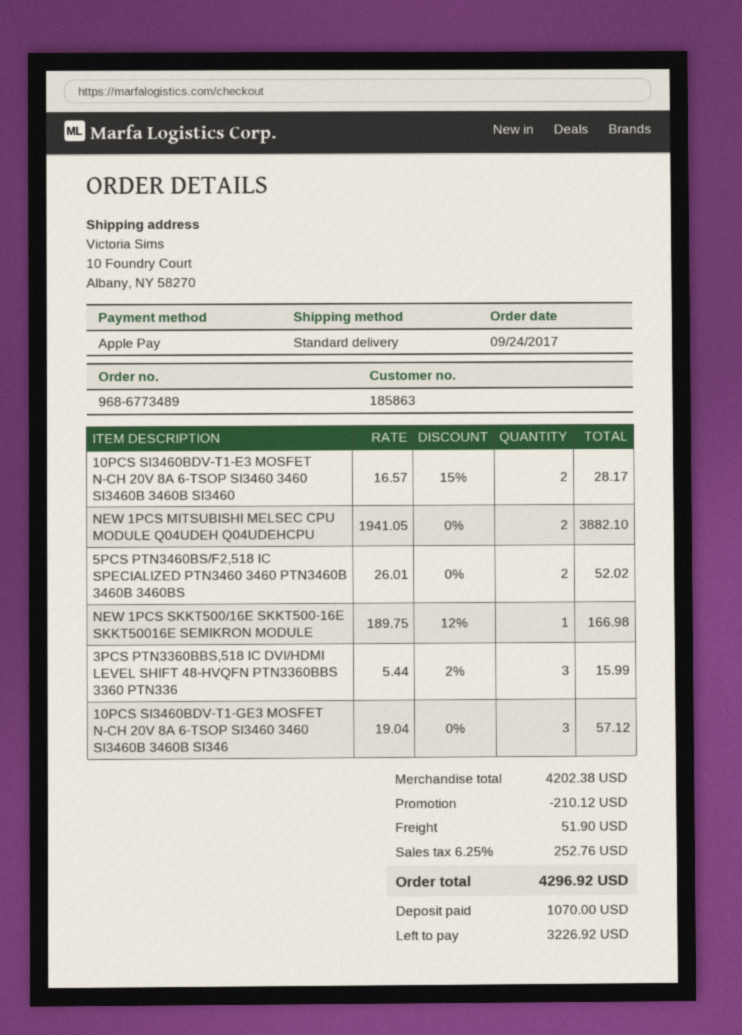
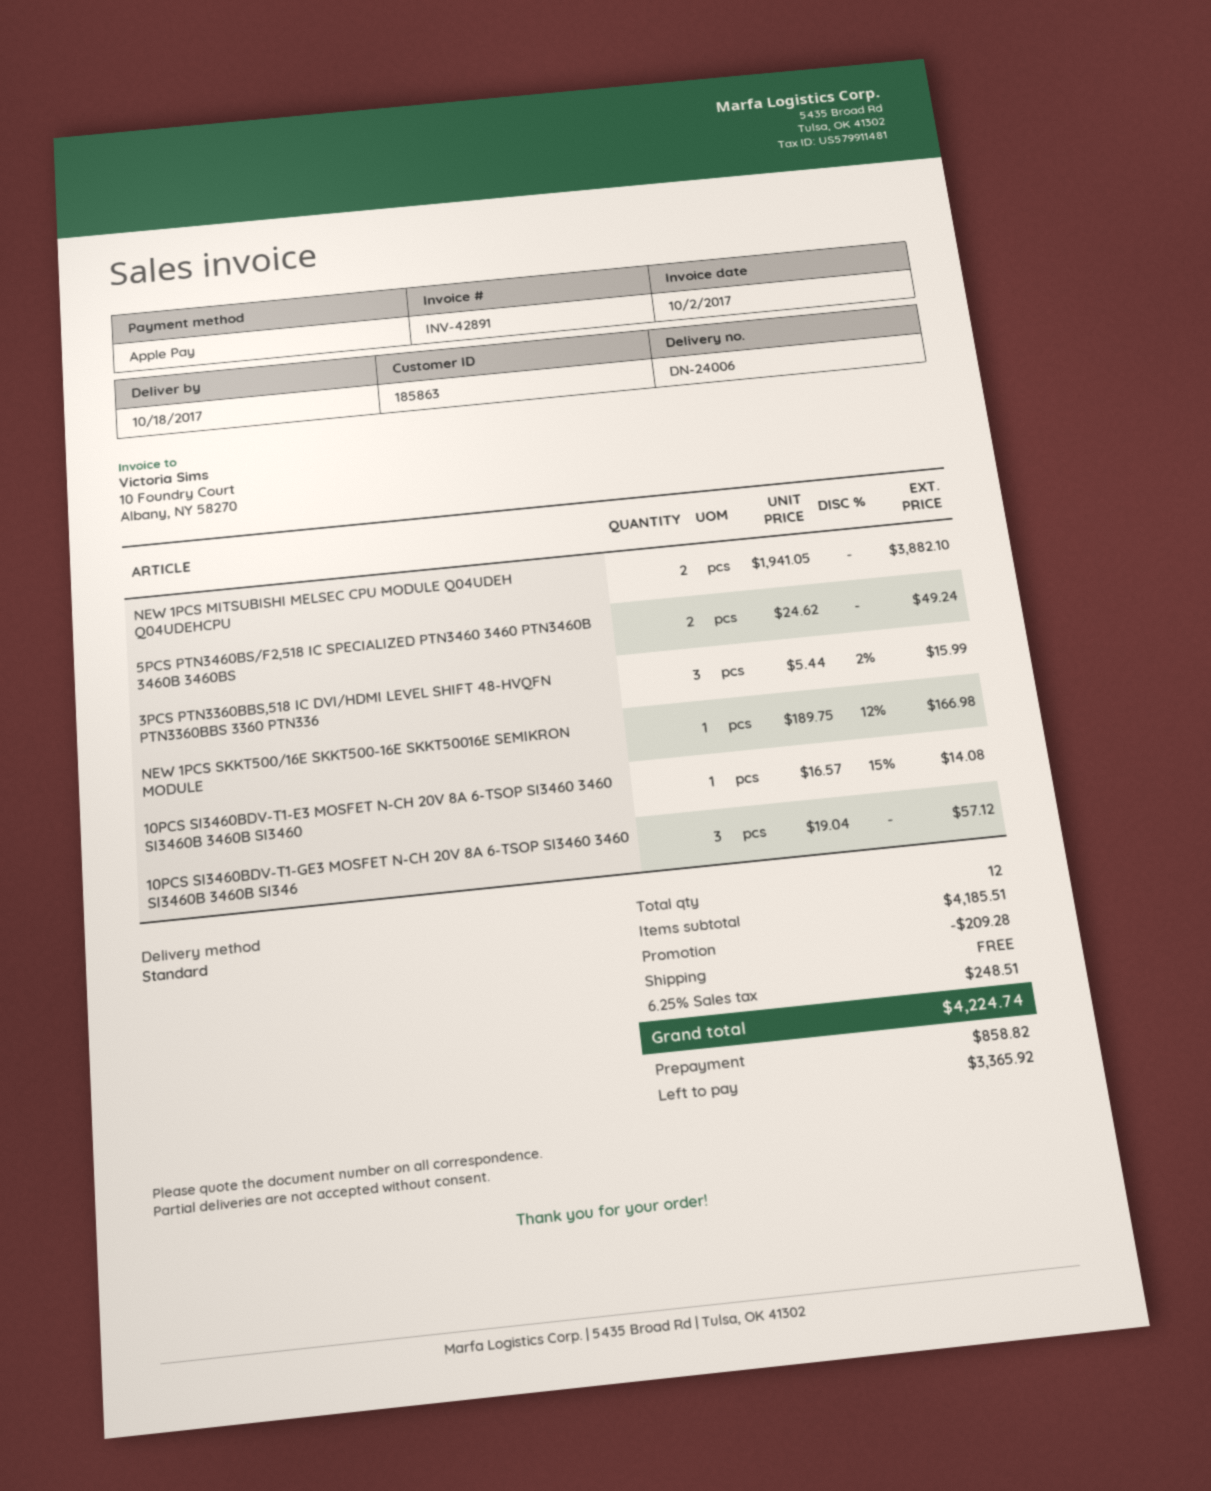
10PCS SI3460BDV-T1-E3 MOSFET N-CH 20V 8A 6-TSOP SI3460 3460 SI3460B 3460B SI3460: 2 x 16.57 - 15% = 28.17 -> 1 x 16.57 - 15% = 14.08
5PCS PTN3460BS/F2,518 IC SPECIALIZED PTN3460 3460 PTN3460B 3460B 3460BS: 2 x 26.01 = 52.02 -> 2 x 24.62 = 49.24
subtotal: 4202.38 -> 4185.51
discount: 210.12 -> 209.28
shipping: 51.90 -> 0.00
tax: 6.25% = 252.76 -> 6.25% = 248.51
total: 4296.92 -> 4224.74
deposit: 1070.00 -> 858.82
balance: 3226.92 -> 3365.92

